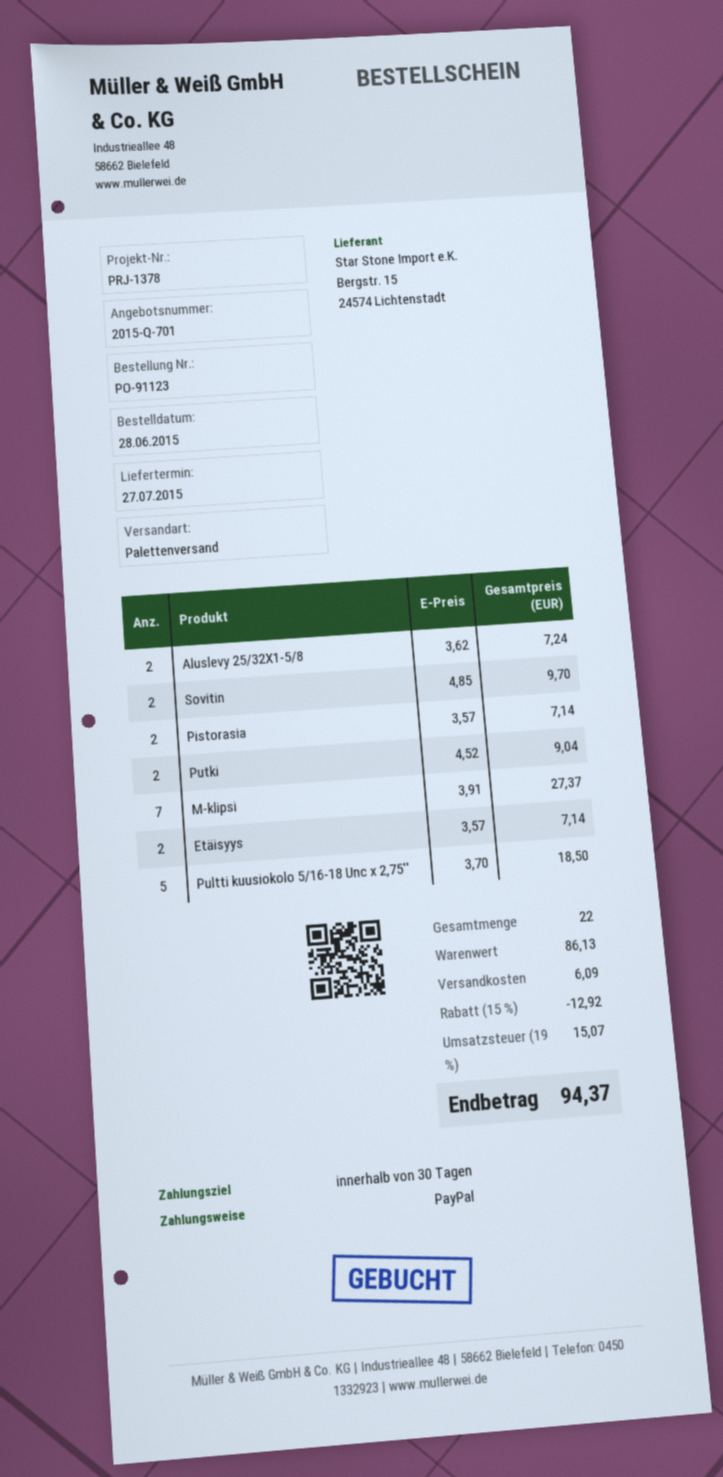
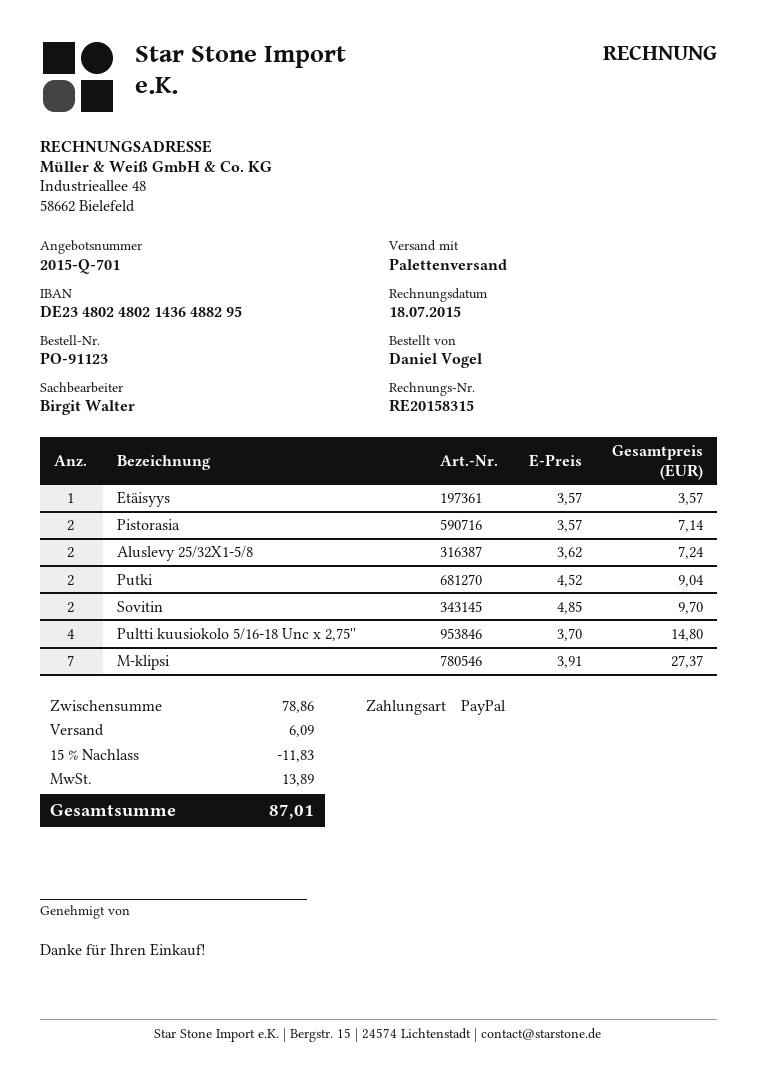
Etäisyys: 2 x 3.57 = 7.14 -> 1 x 3.57 = 3.57
Pultti kuusiokolo 5/16-18 Unc x 2,75'': 5 x 3.70 = 18.50 -> 4 x 3.70 = 14.80
subtotal: 86.13 -> 78.86
discount: 15% = 12.92 -> 15% = 11.83
tax: 15.07 -> 13.89
total: 94.37 -> 87.01

